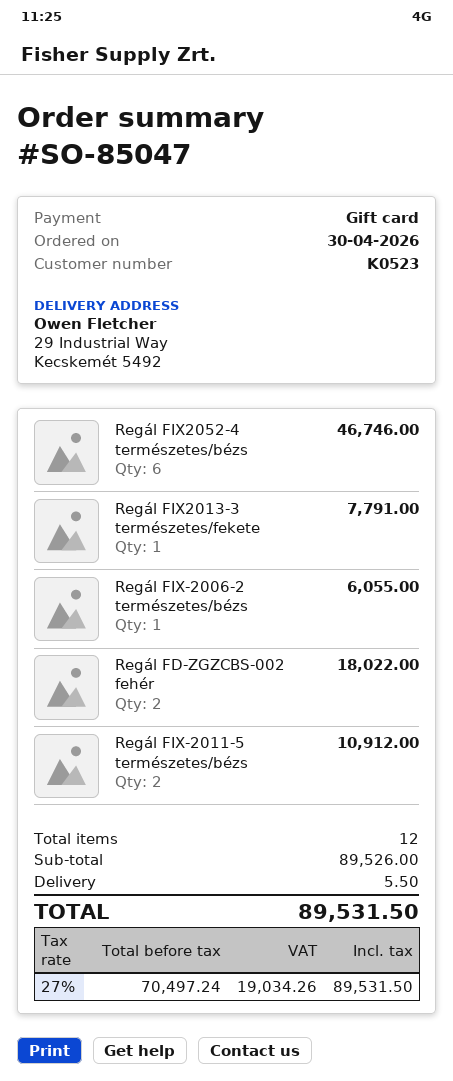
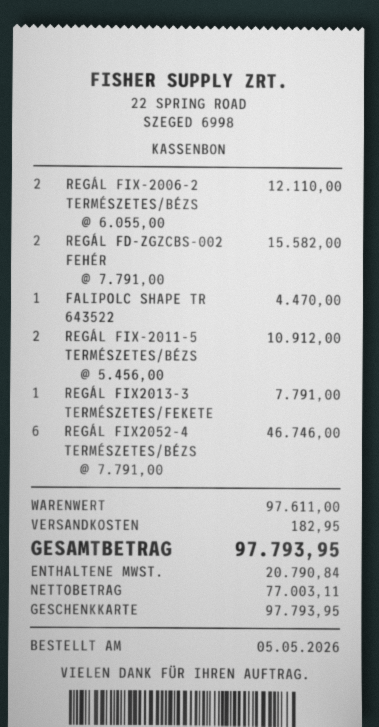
order date: 2026-04-30 -> 2026-05-05
Regál FIX-2006-2 természetes/bézs: 1 for 6055.00 -> 2 for 12110.00
Regál FD-ZGZCBS-002 fehér: 2 for 18022.00 -> 2 for 15582.00
FALIPOLC SHAPE TR 643522: none -> 1 for 4470.00
subtotal: 89526.00 -> 97611.00
shipping: 5.50 -> 182.95
net: 70497.24 -> 77003.11
tax: 19034.26 -> 20790.84
total: 89531.50 -> 97793.95

